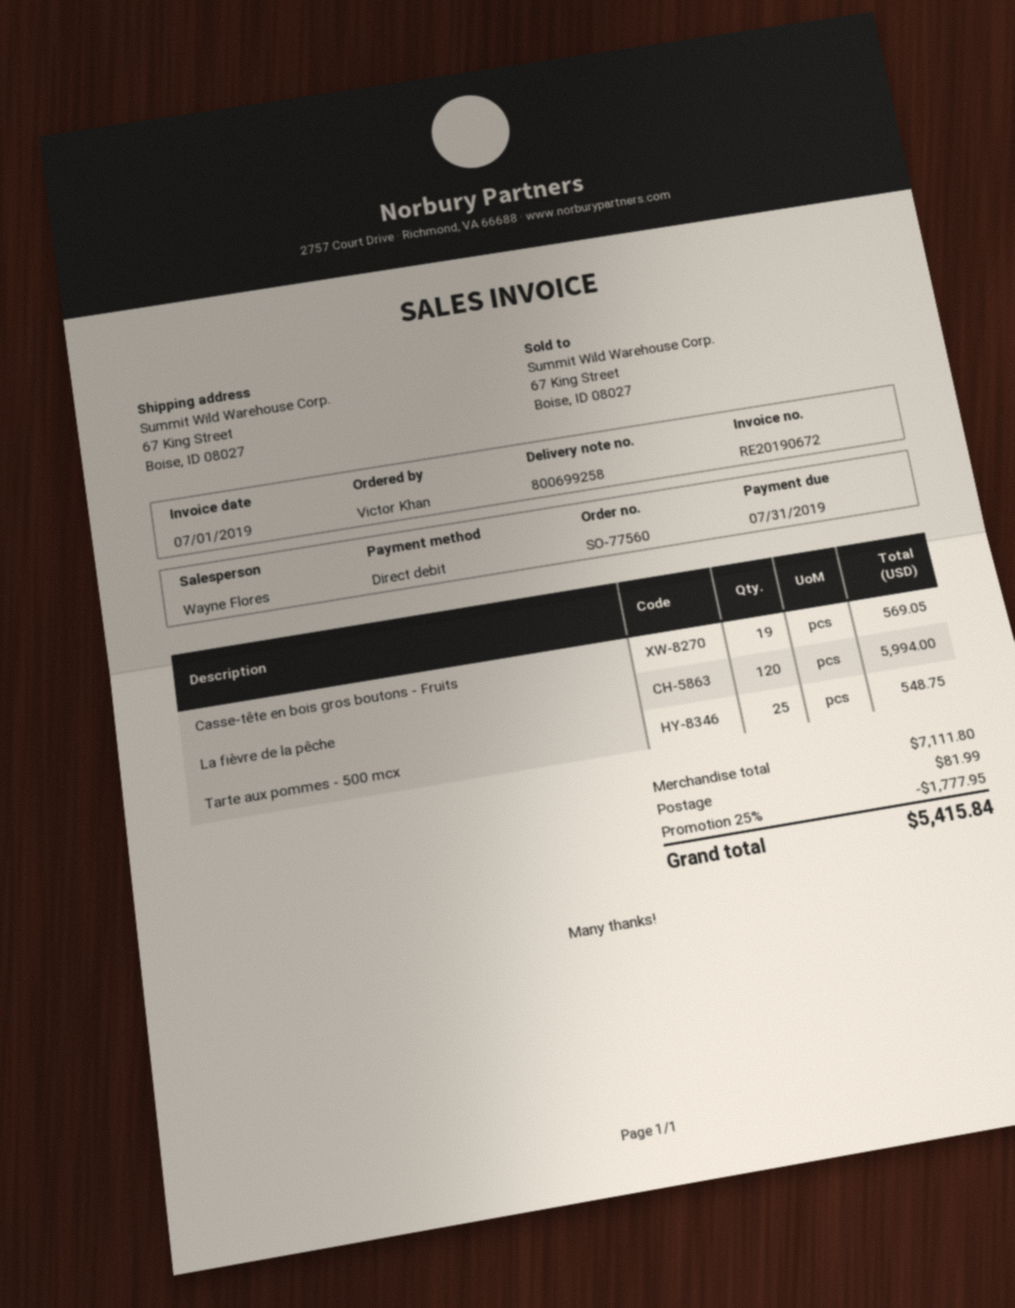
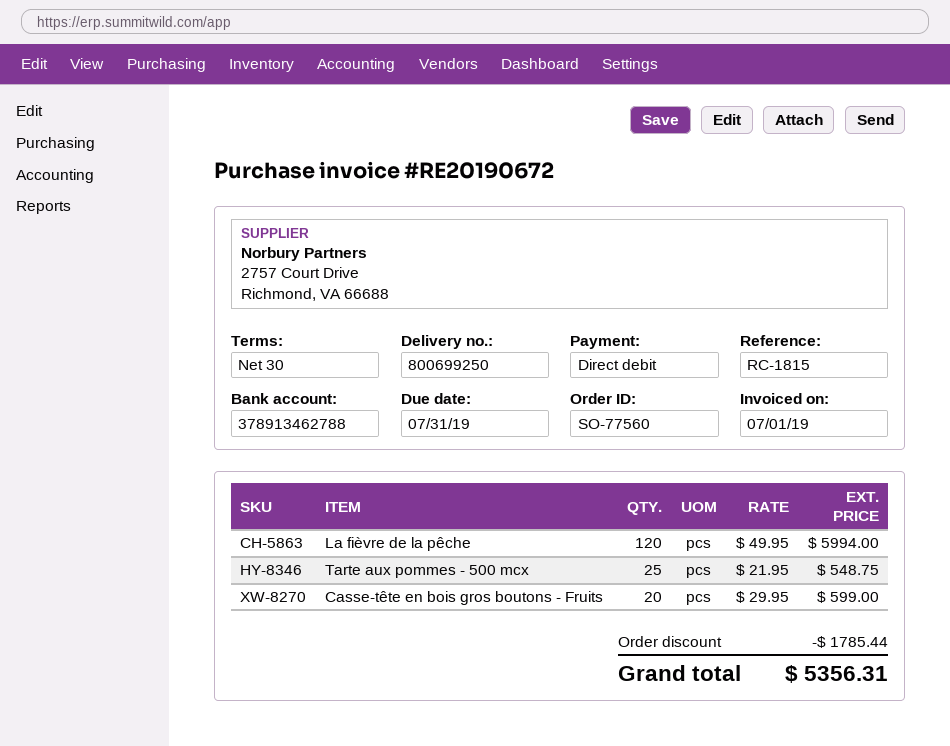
delivery note number: 800699258 -> 800699250
Casse-tête en bois gros boutons - Fruits: 19 for 569.05 -> 20 for 599.00
discount: 1777.95 -> 1785.44
shipping: 81.99 -> none
total: 5415.84 -> 5356.31

